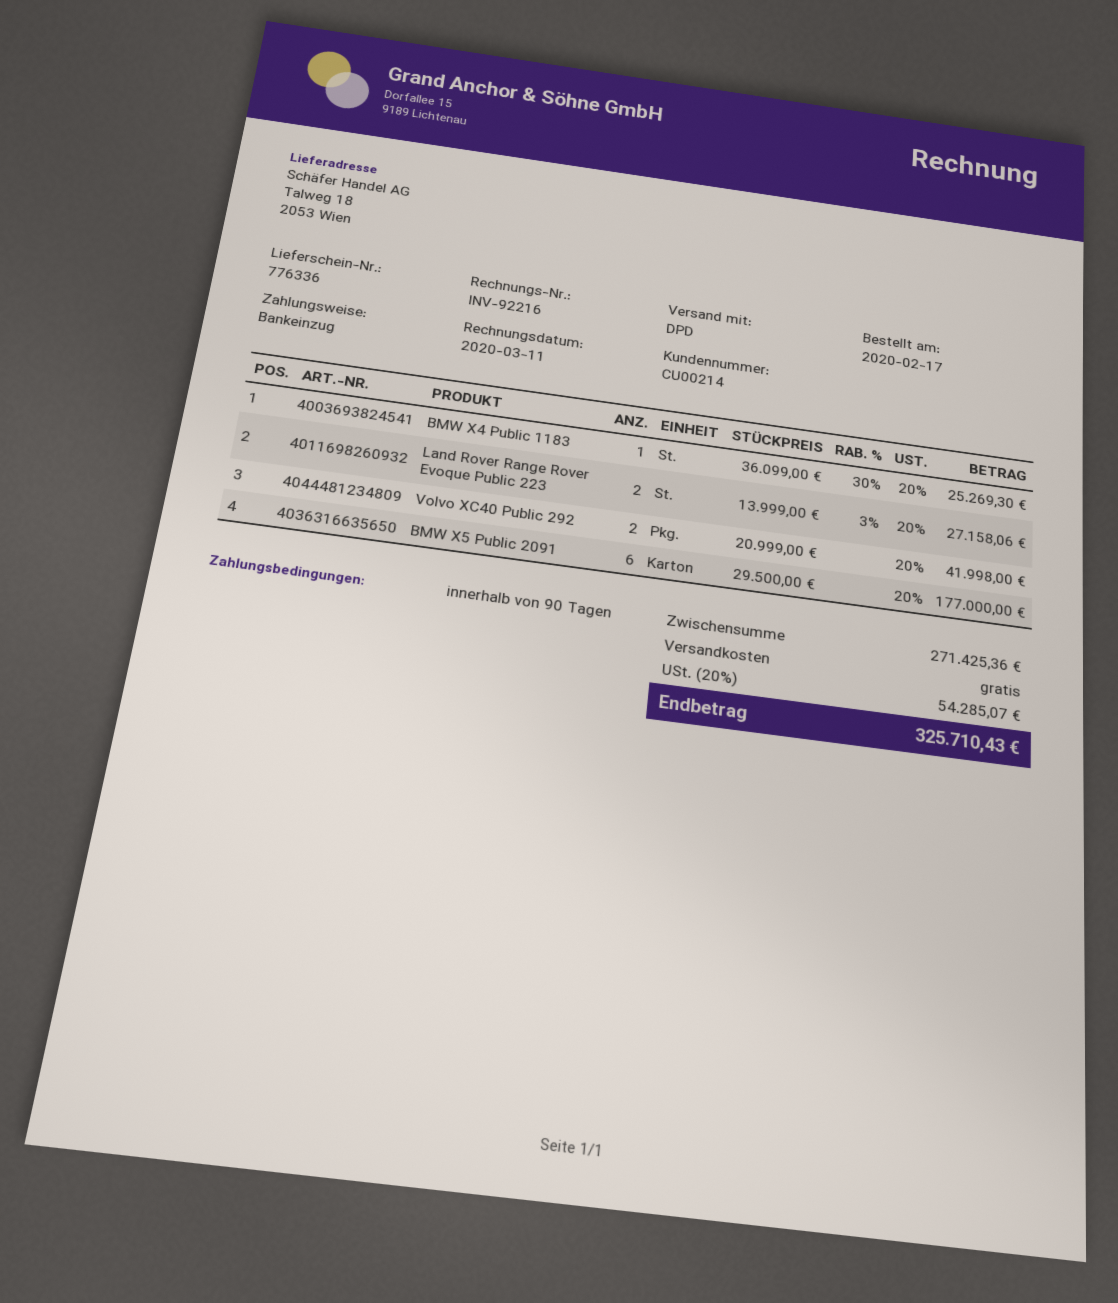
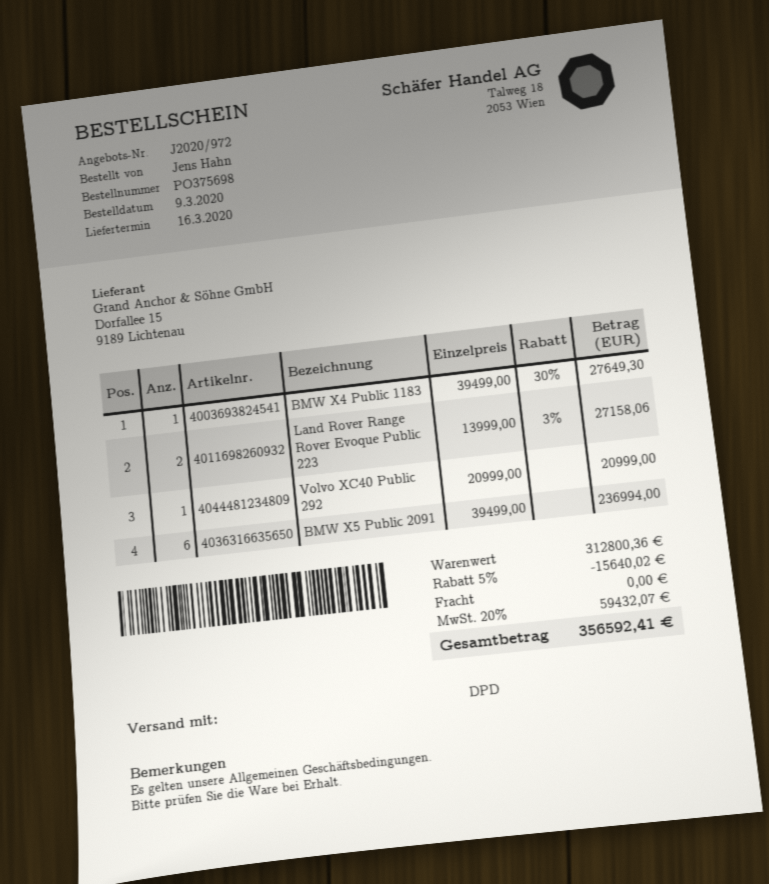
order date: 2020-02-17 -> 2020-03-09
BMW X4 Public 1183: 1 x 36099.00 - 30% = 25269.30 -> 1 x 39499.00 - 30% = 27649.30
Volvo XC40 Public 292: 2 x 20999.00 = 41998.00 -> 1 x 20999.00 = 20999.00
BMW X5 Public 2091: 6 x 29500.00 = 177000.00 -> 6 x 39499.00 = 236994.00
subtotal: 271425.36 -> 312800.36
discount: none -> 5% = 15640.02
tax: 20% = 54285.07 -> 20% = 59432.07
total: 325710.43 -> 356592.41

